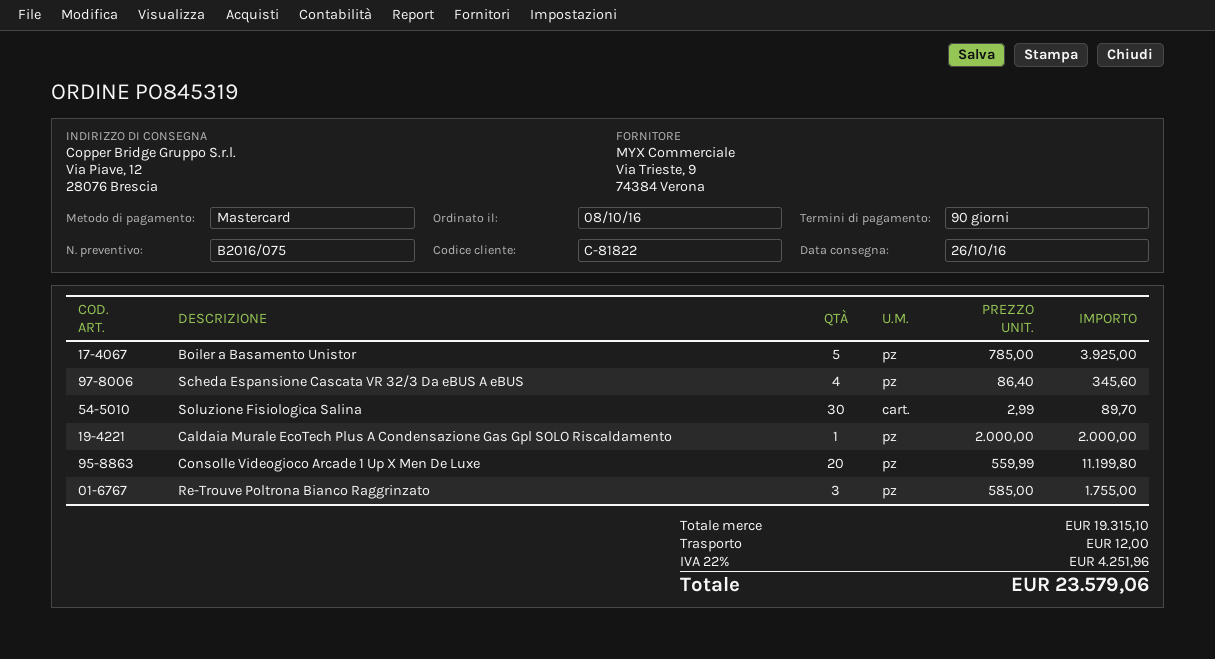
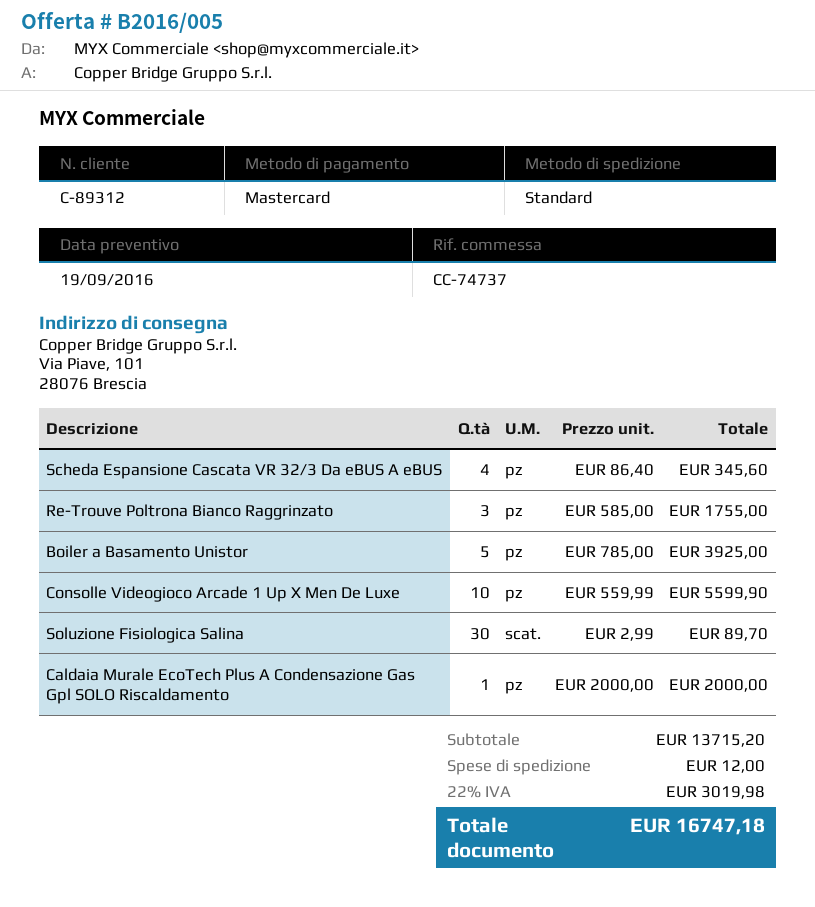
quote number: B2016/075 -> B2016/005
customer number: C-81822 -> C-89312
ship to: Via Piave, 12, 28076 Brescia -> Via Piave, 101, 28076 Brescia
Consolle Videogioco Arcade 1 Up X Men De Luxe: 20 x 559.99 = 11199.80 -> 10 x 559.99 = 5599.90
subtotal: 19315.10 -> 13715.20
tax: 22% = 4251.96 -> 22% = 3019.98
total: 23579.06 -> 16747.18

